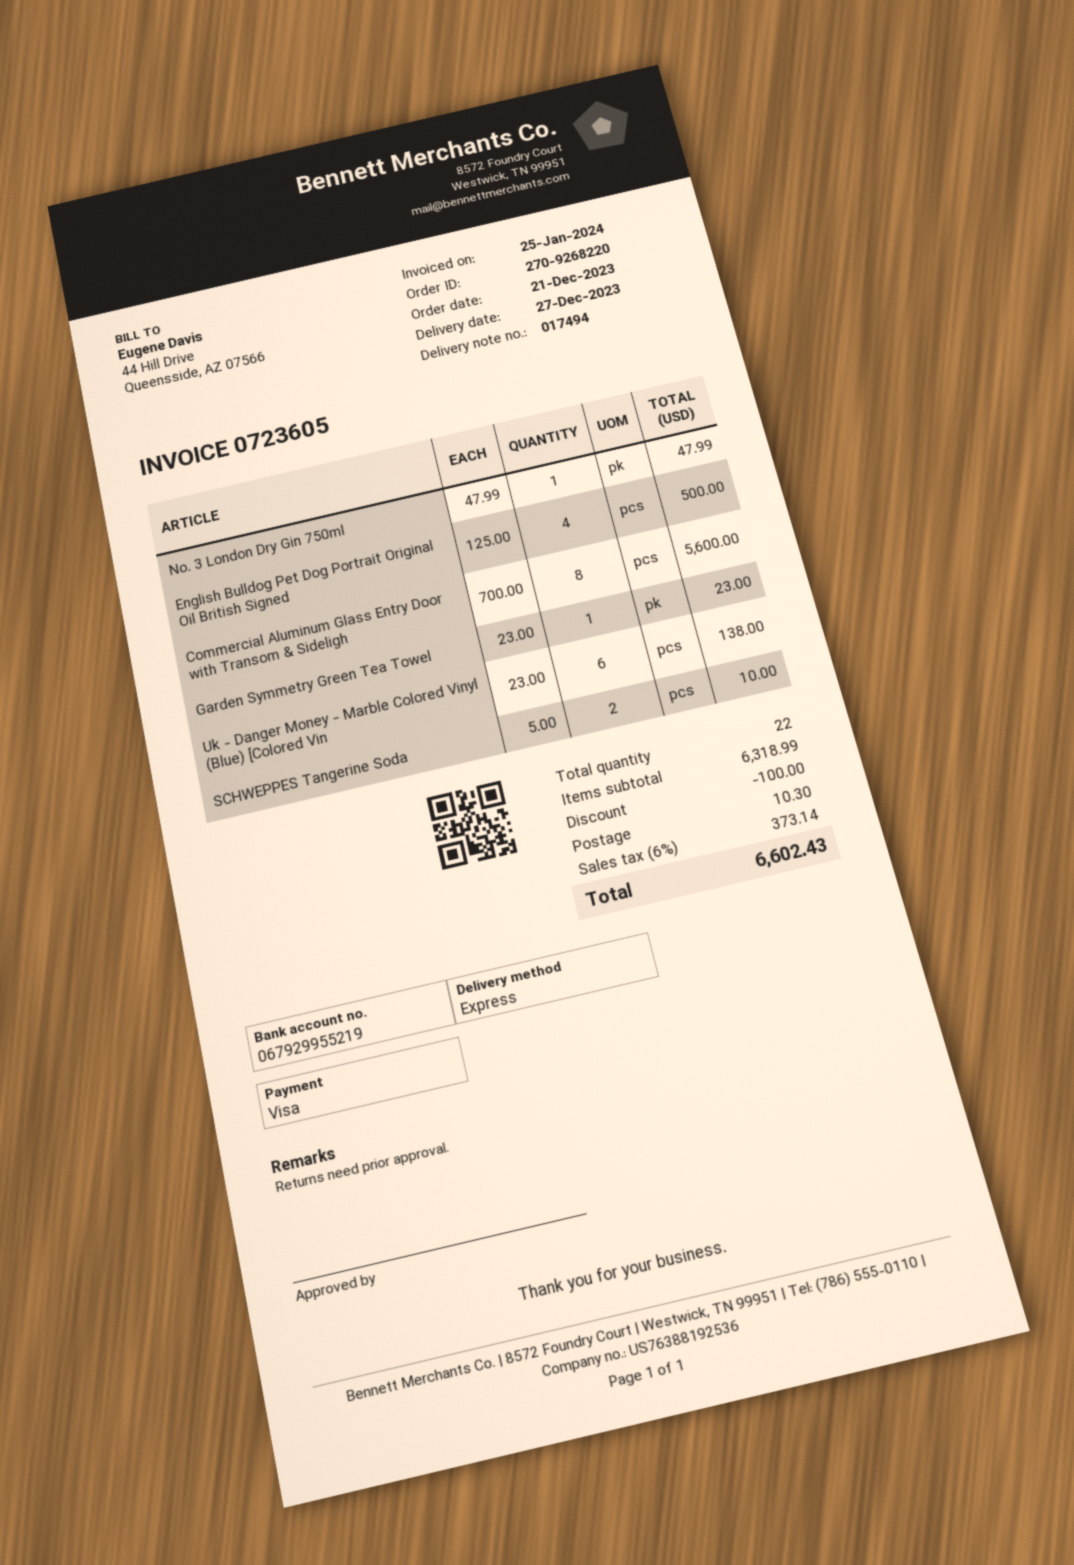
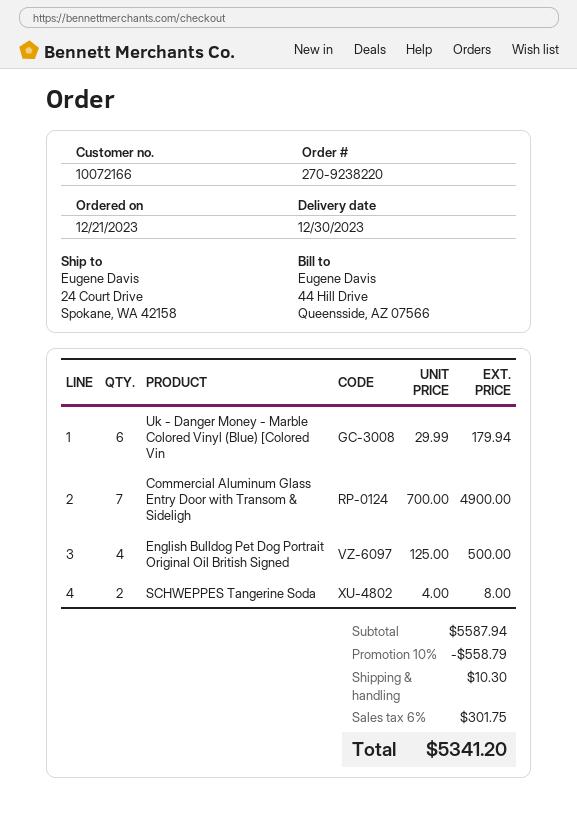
order number: 270-9268220 -> 270-9238220
delivery date: 2023-12-27 -> 2023-12-30
No. 3 London Dry Gin 750ml: 1 x 47.99 = 47.99 -> none
Commercial Aluminum Glass Entry Door with Transom & Sideligh: 8 x 700.00 = 5600.00 -> 7 x 700.00 = 4900.00
Garden Symmetry Green Tea Towel: 1 x 23.00 = 23.00 -> none
Uk - Danger Money - Marble Colored Vinyl (Blue) [Colored Vin: 6 x 23.00 = 138.00 -> 6 x 29.99 = 179.94
SCHWEPPES Tangerine Soda: 2 x 5.00 = 10.00 -> 2 x 4.00 = 8.00
subtotal: 6318.99 -> 5587.94
discount: 100.00 -> 558.79
tax: 6% = 373.14 -> 6% = 301.75
total: 6602.43 -> 5341.20

